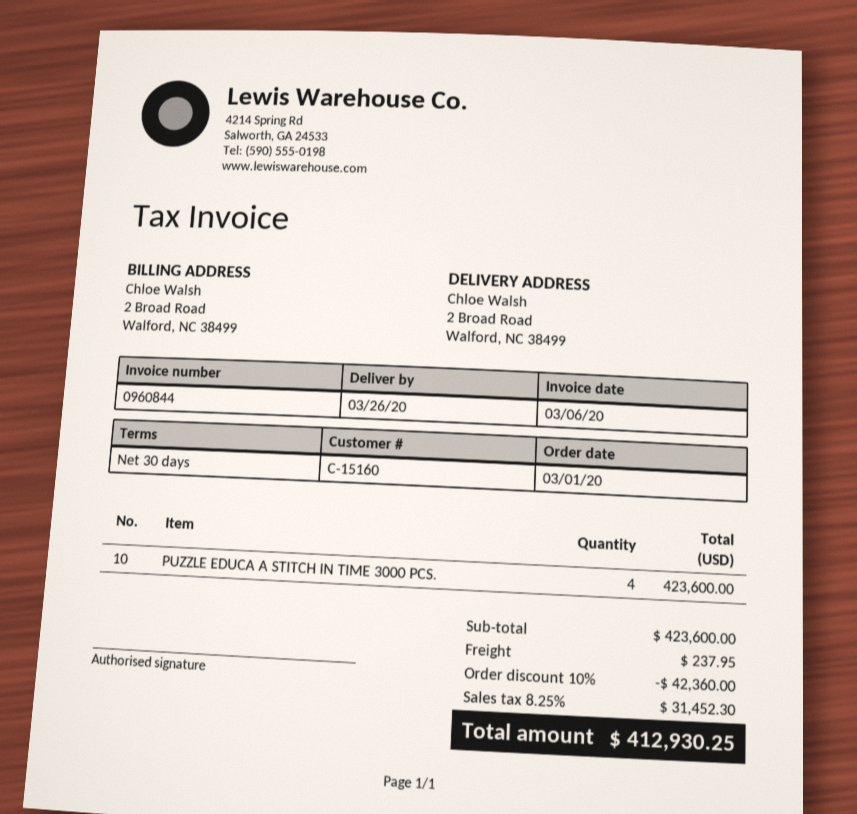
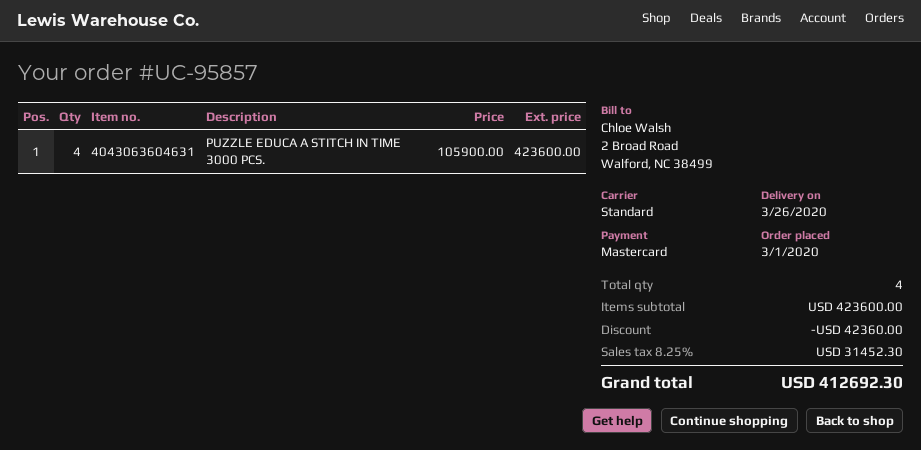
shipping: 237.95 -> none
total: 412930.25 -> 412692.30

